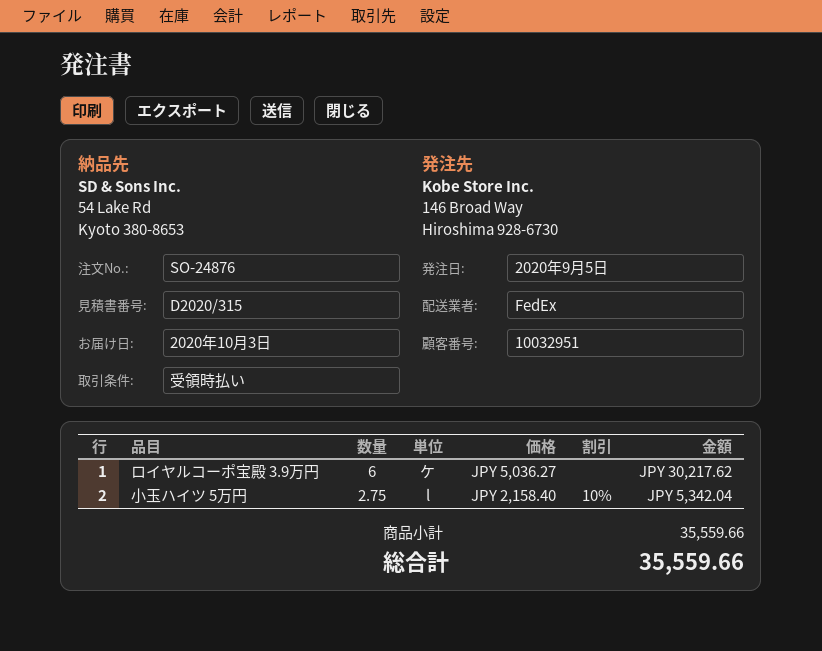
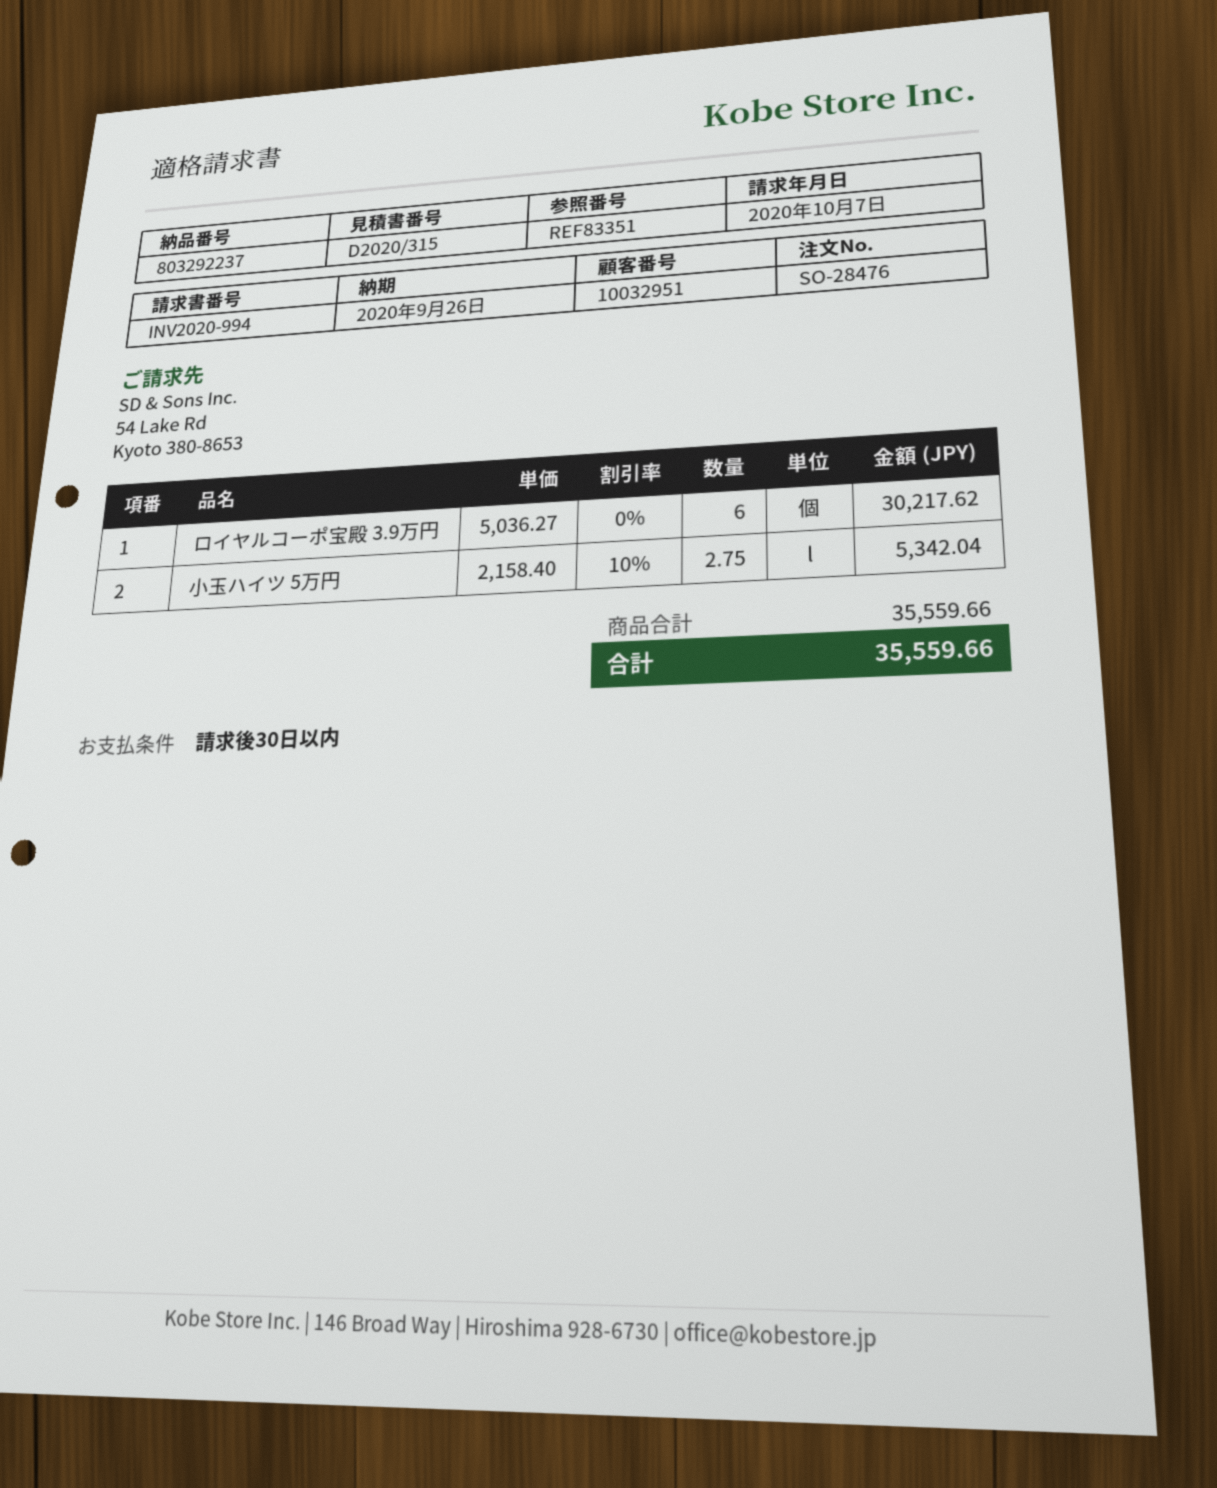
order number: SO-24876 -> SO-28476
delivery date: 2020-10-03 -> 2020-09-26
payment terms: on receipt -> 30 days

